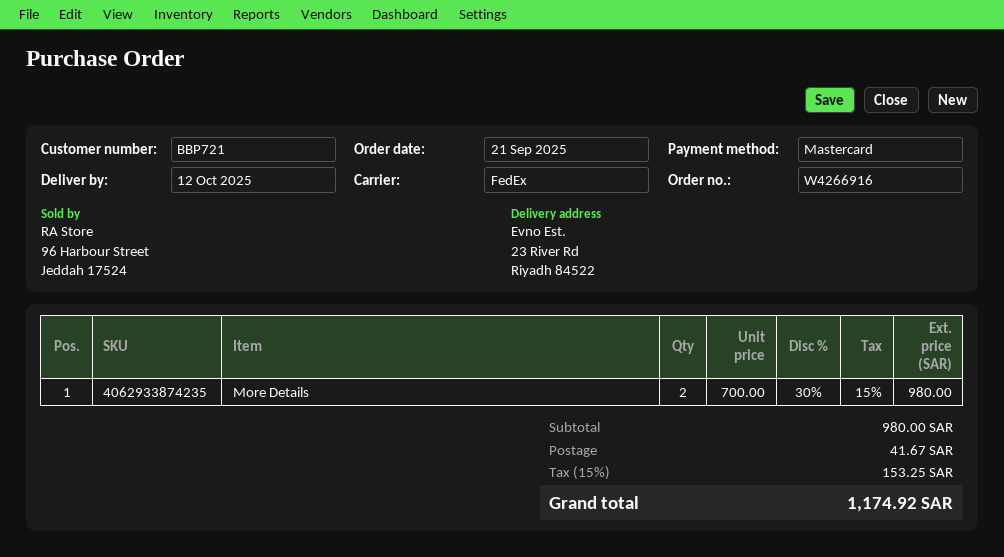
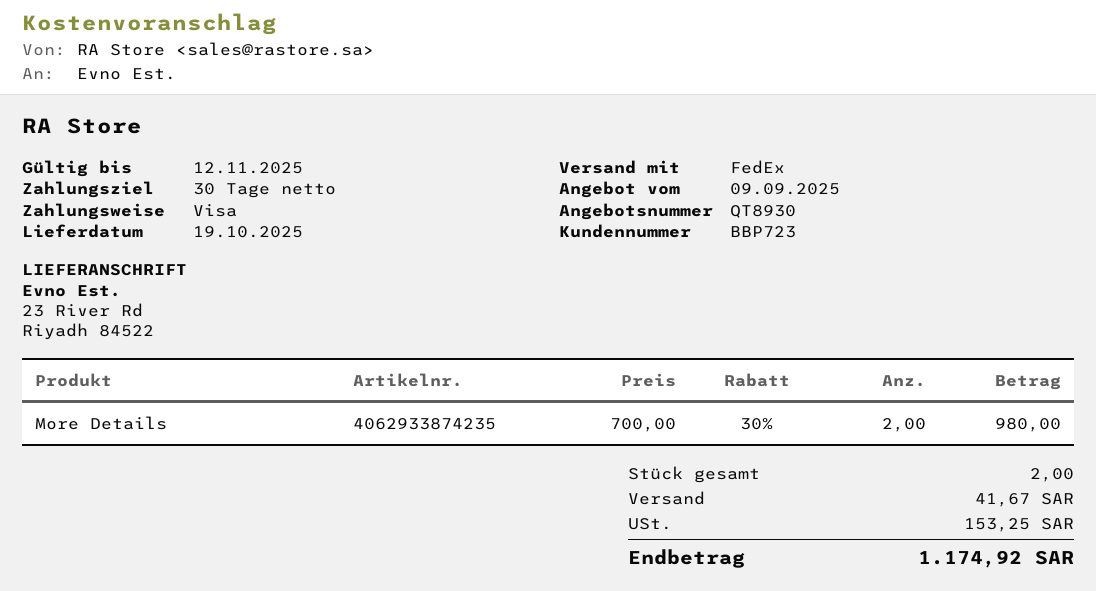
delivery date: 2025-10-12 -> 2025-10-19
customer number: BBP721 -> BBP723
payment method: Mastercard -> Visa

